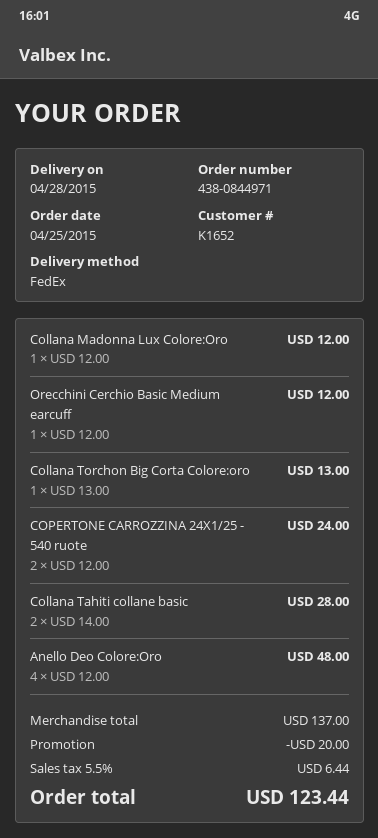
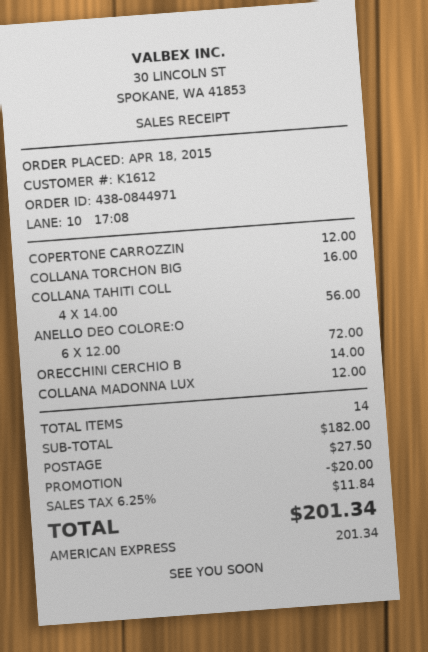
order date: 2015-04-25 -> 2015-04-18
customer number: K1652 -> K1612
Orecchini Cerchio Basic Medium earcuff: 1 x 12.00 = 12.00 -> 1 x 14.00 = 14.00
Collana Torchon Big Corta Colore:oro: 1 x 13.00 = 13.00 -> 1 x 16.00 = 16.00
COPERTONE CARROZZINA 24X1/25 - 540 ruote: 2 x 12.00 = 24.00 -> 1 x 12.00 = 12.00
Collana Tahiti collane basic: 2 x 14.00 = 28.00 -> 4 x 14.00 = 56.00
Anello Deo Colore:Oro: 4 x 12.00 = 48.00 -> 6 x 12.00 = 72.00
subtotal: 137.00 -> 182.00
shipping: none -> 27.50
tax: 5.5% = 6.44 -> 6.25% = 11.84
total: 123.44 -> 201.34

